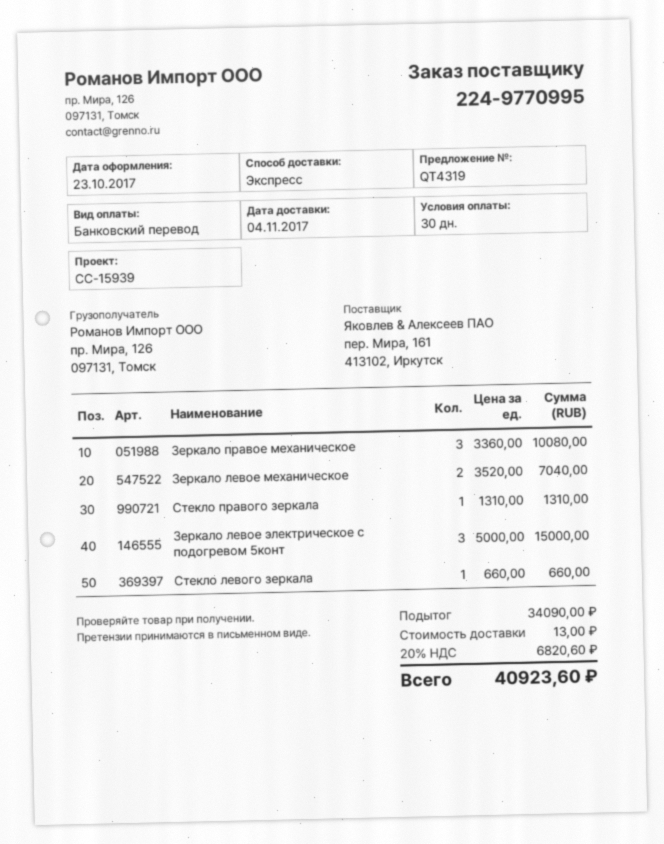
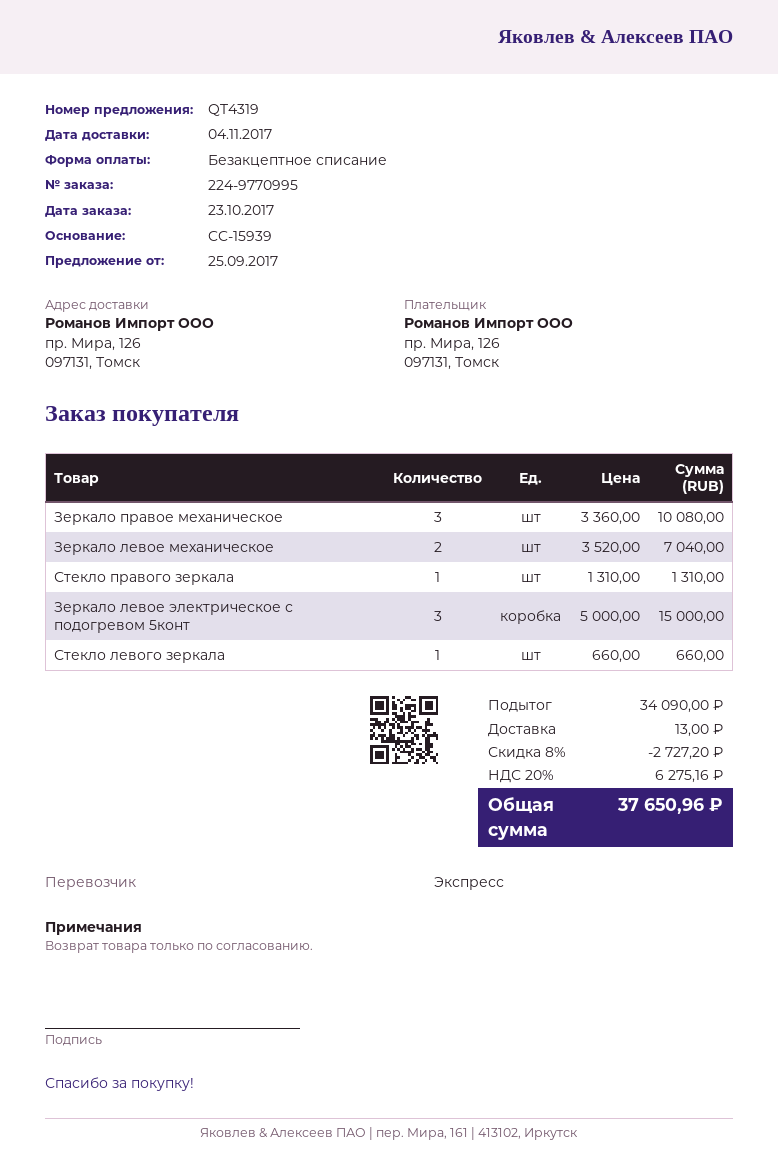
payment method: bank transfer -> direct debit
discount: none -> 8% = 2727.20
tax: 20% = 6820.60 -> 20% = 6275.16
total: 40923.60 -> 37650.96

